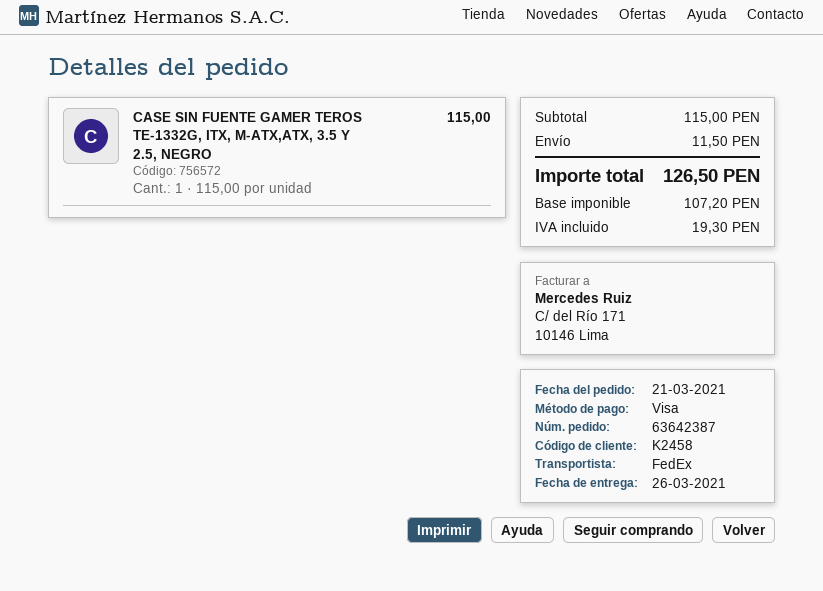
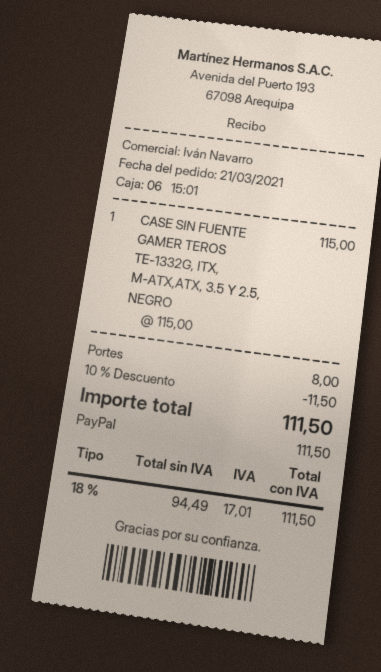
payment method: Visa -> PayPal
discount: none -> 10% = 11.50
shipping: 11.50 -> 8.00
net: 107.20 -> 94.49
tax: 19.30 -> 17.01
total: 126.50 -> 111.50

